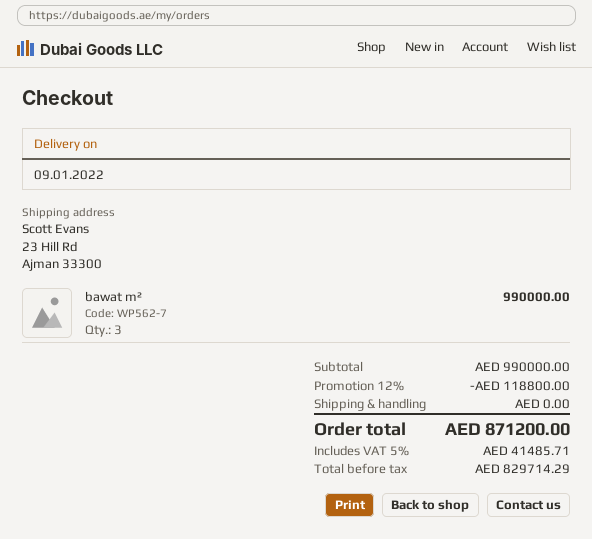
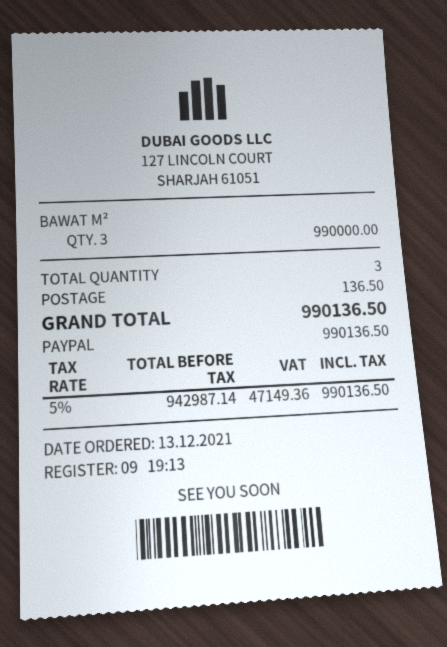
discount: 12% = 118800.00 -> none
shipping: 0.00 -> 136.50
net: 829714.29 -> 942987.14
tax: 5% = 41485.71 -> 5% = 47149.36
total: 871200.00 -> 990136.50

